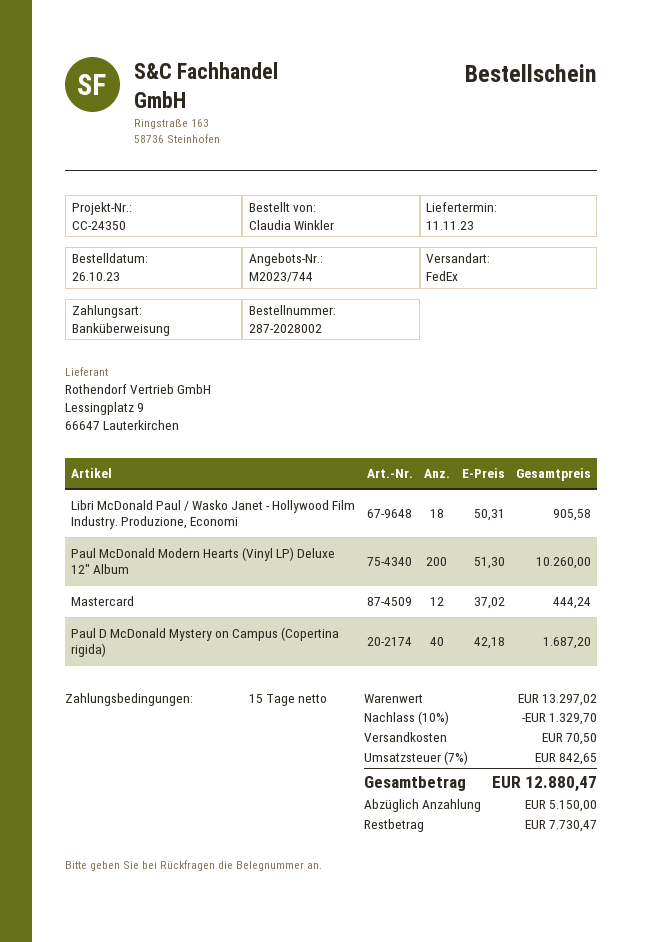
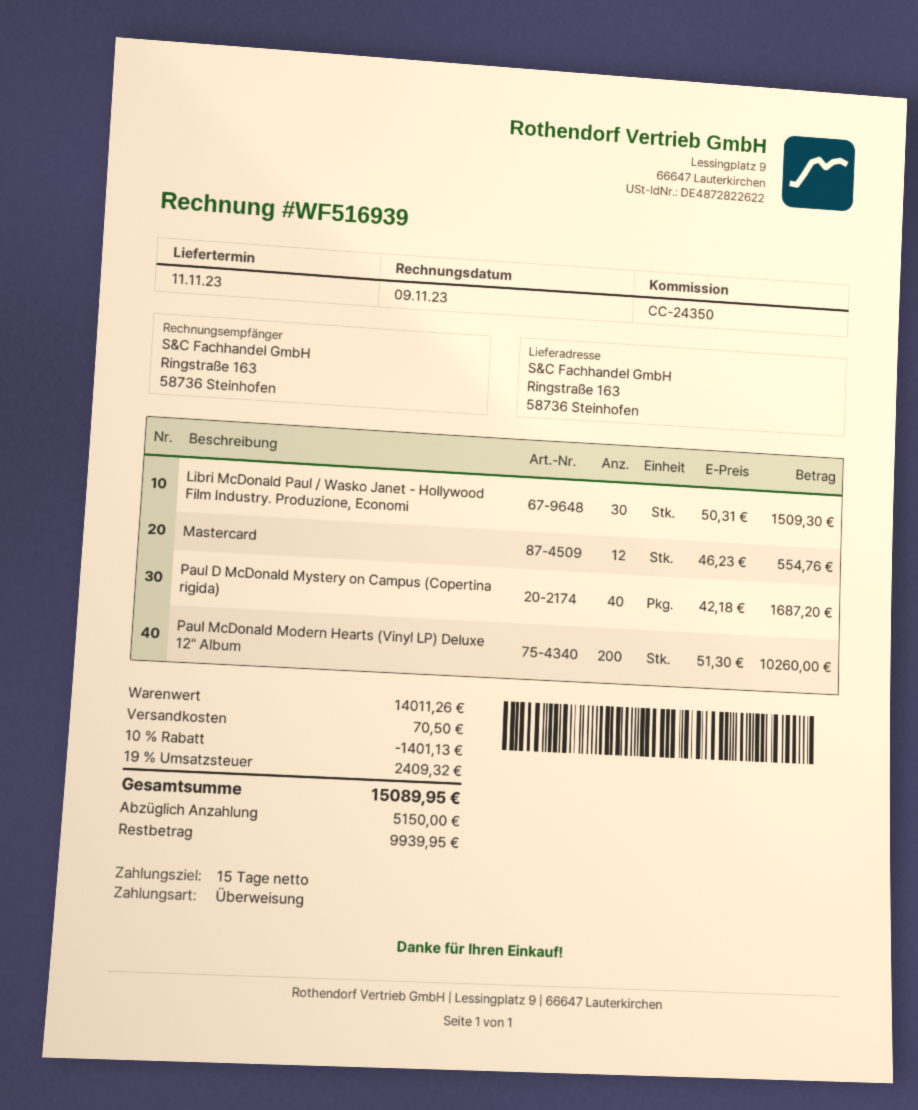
Libri McDonald Paul / Wasko Janet - Hollywood Film Industry. Produzione, Economi: 18 x 50.31 = 905.58 -> 30 x 50.31 = 1509.30
Mastercard: 12 x 37.02 = 444.24 -> 12 x 46.23 = 554.76
subtotal: 13297.02 -> 14011.26
discount: 10% = 1329.70 -> 10% = 1401.13
tax: 7% = 842.65 -> 19% = 2409.32
total: 12880.47 -> 15089.95
balance: 7730.47 -> 9939.95

